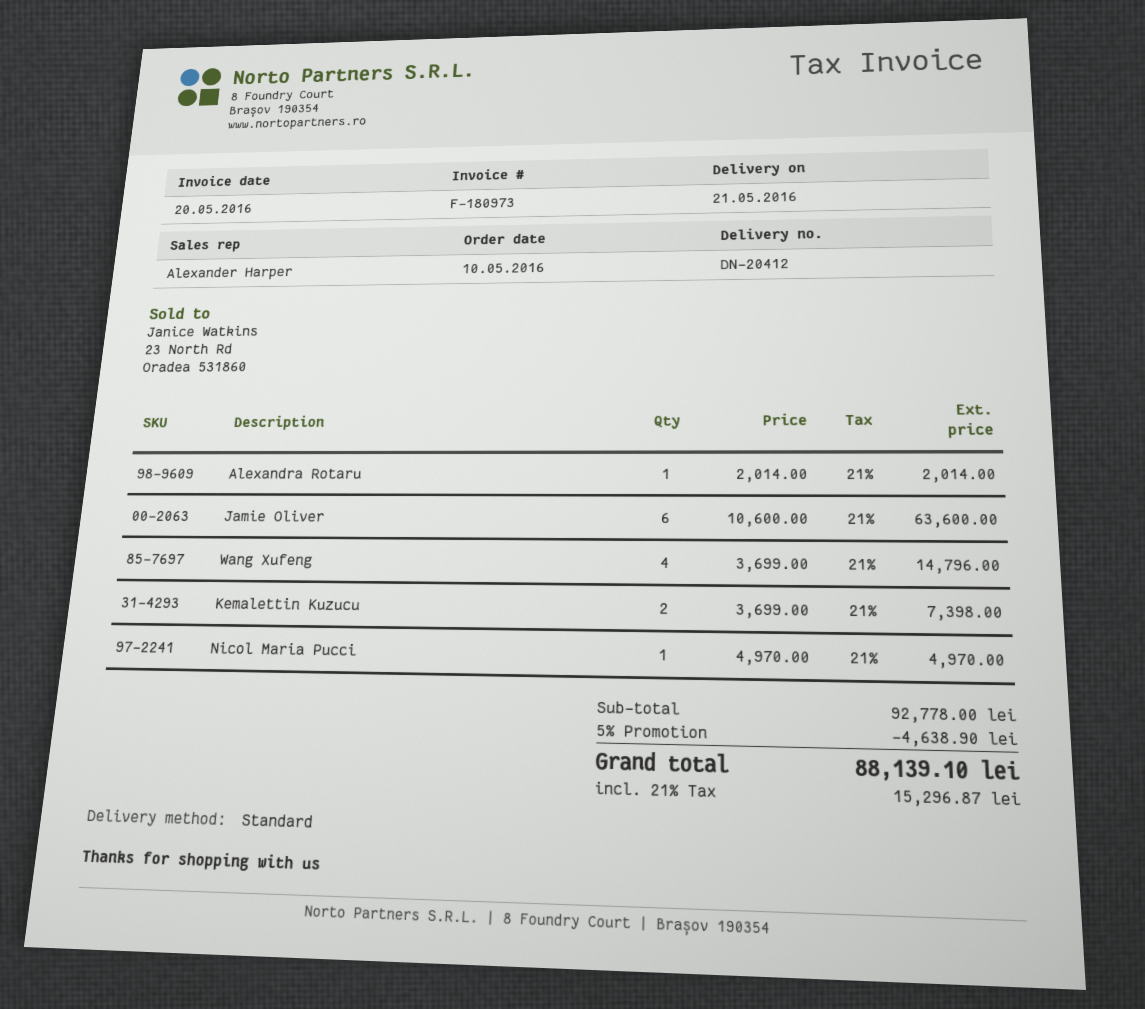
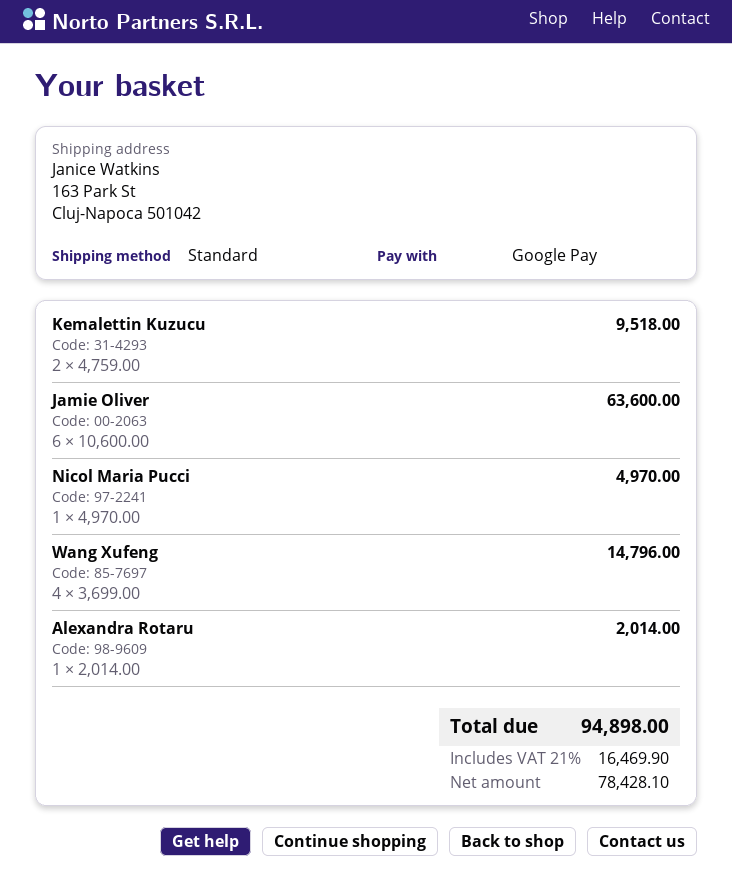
Kemalettin Kuzucu: 2 x 3699.00 = 7398.00 -> 2 x 4759.00 = 9518.00
discount: 5% = 4638.90 -> none
tax: 21% = 15296.87 -> 21% = 16469.90
total: 88139.10 -> 94898.00

